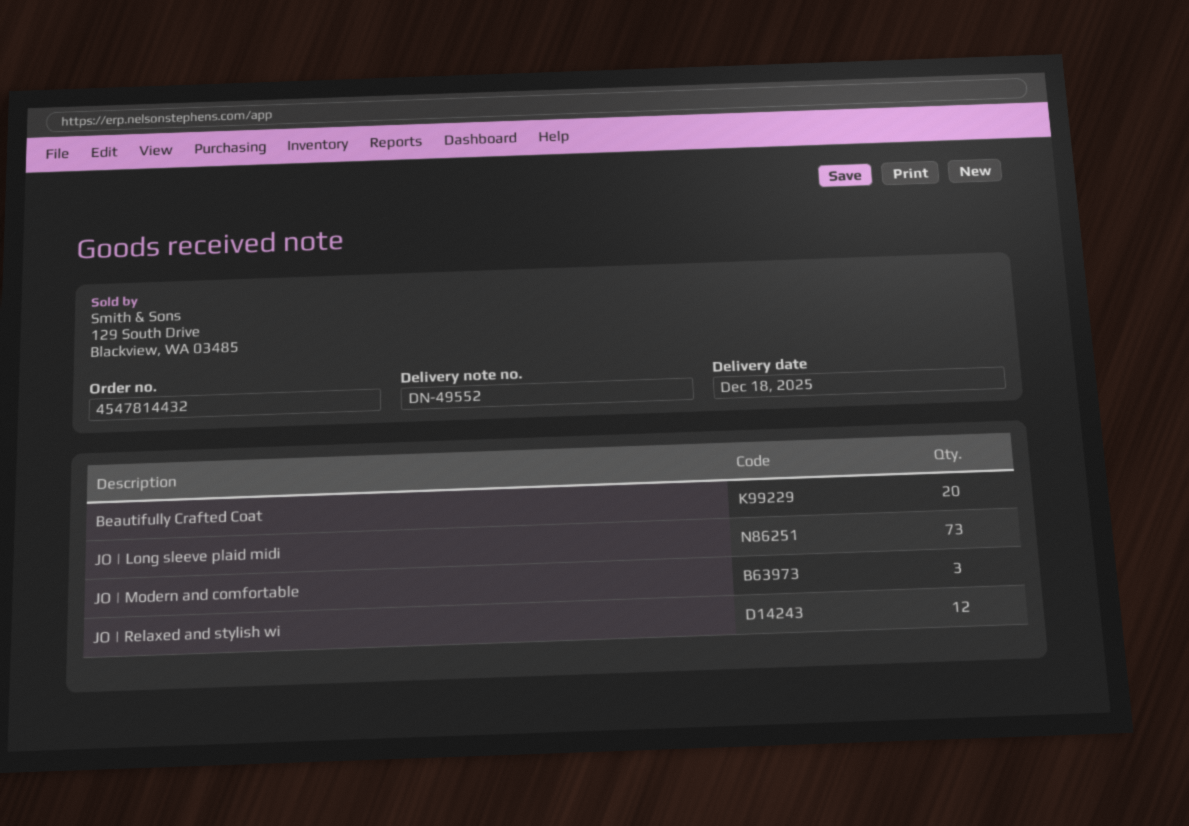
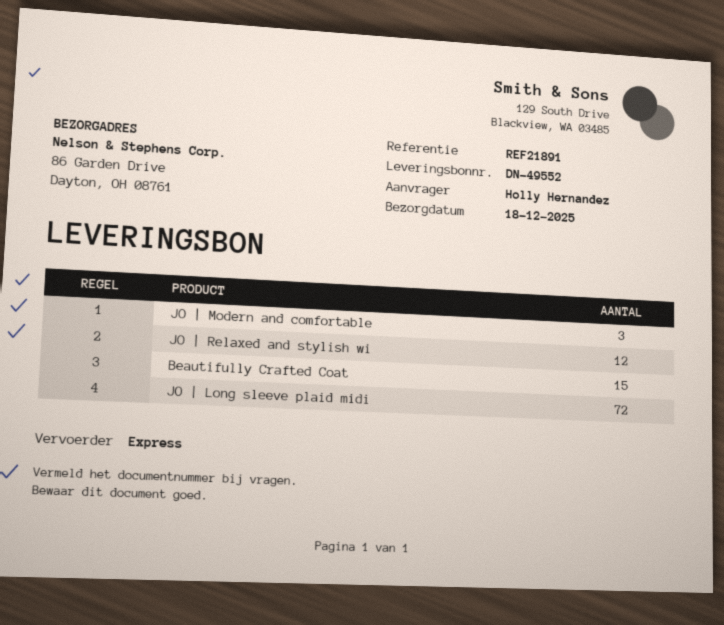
Beautifully Crafted Coat: 20 -> 15
JO | Long sleeve plaid midi: 73 -> 72

